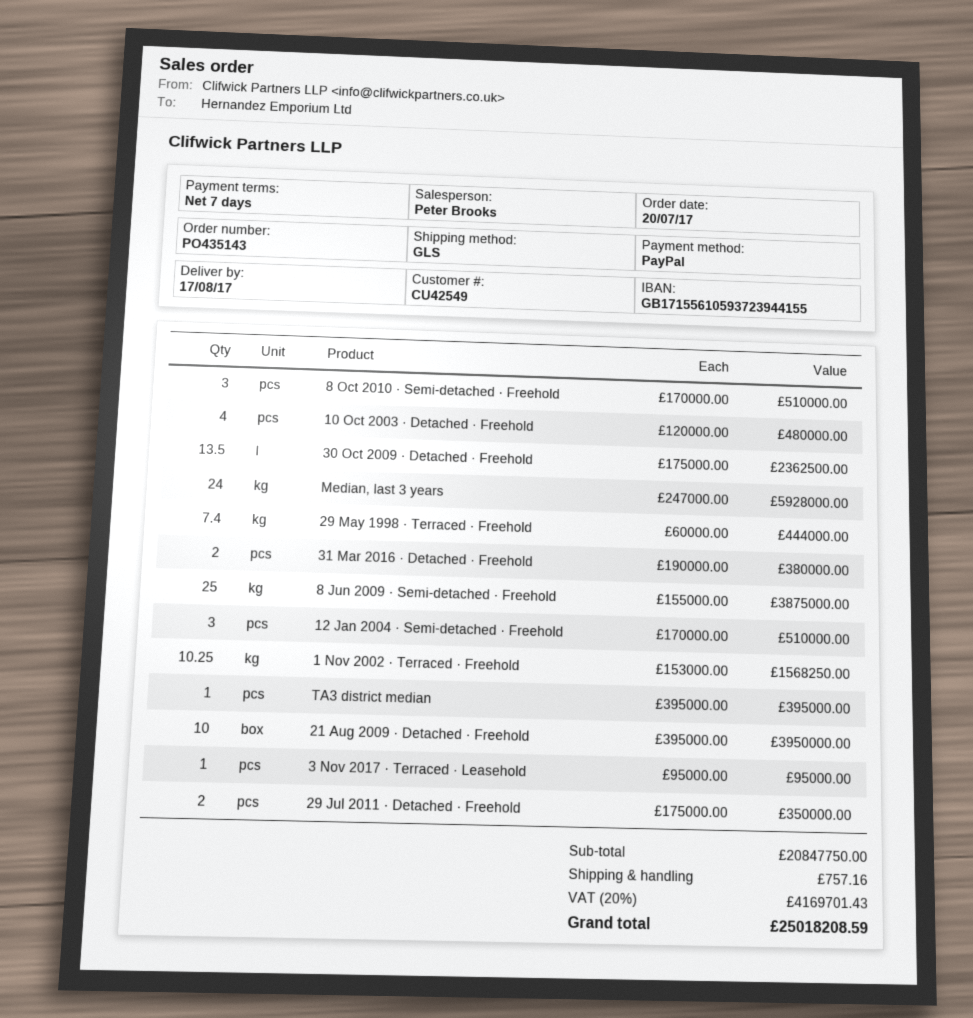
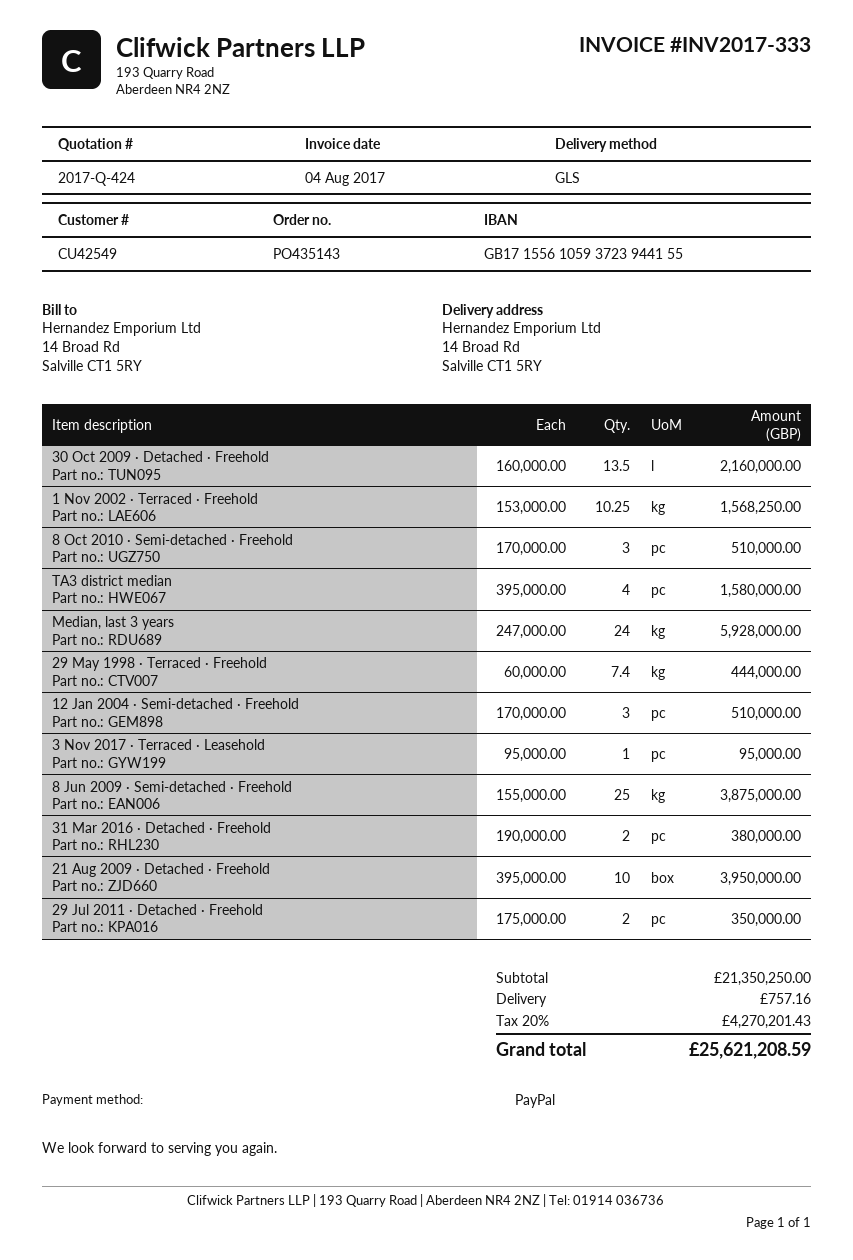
10 Oct 2003 · Detached · Freehold: 4 x 120000.00 = 480000.00 -> none
30 Oct 2009 · Detached · Freehold: 13.5 x 175000.00 = 2362500.00 -> 13.5 x 160000.00 = 2160000.00
TA3 district median: 1 x 395000.00 = 395000.00 -> 4 x 395000.00 = 1580000.00
subtotal: 20847750.00 -> 21350250.00
tax: 20% = 4169701.43 -> 20% = 4270201.43
total: 25018208.59 -> 25621208.59

